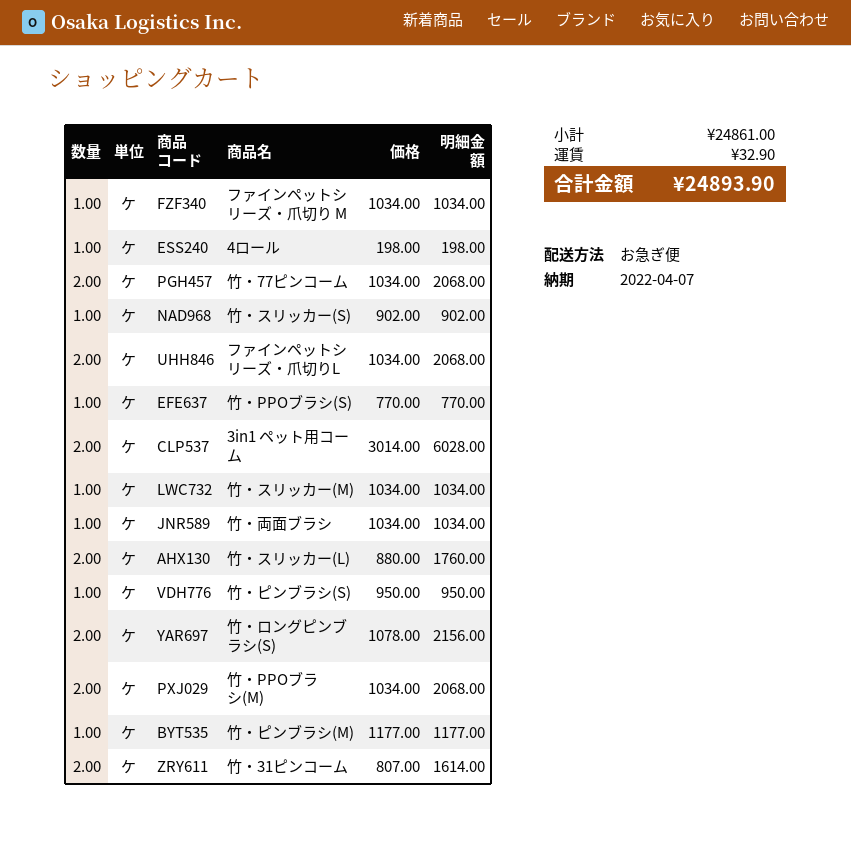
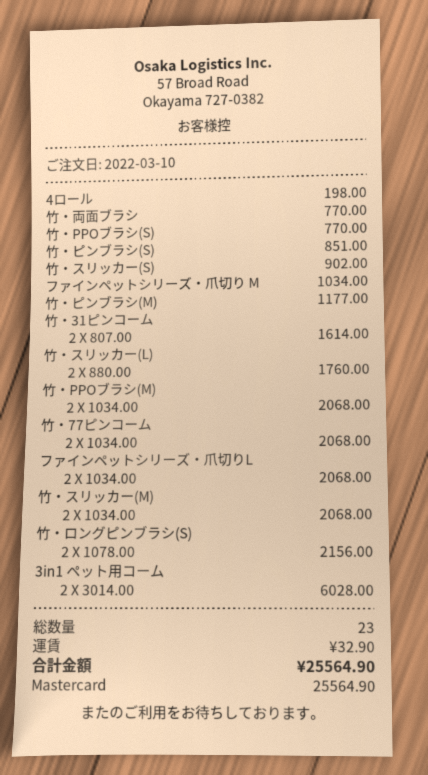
竹・スリッカー(M): 1 x 1034.00 = 1034.00 -> 2 x 1034.00 = 2068.00
竹・両面ブラシ: 1 x 1034.00 = 1034.00 -> 1 x 770.00 = 770.00
竹・ピンブラシ(S): 1 x 950.00 = 950.00 -> 1 x 851.00 = 851.00
total: 24893.90 -> 25564.90

